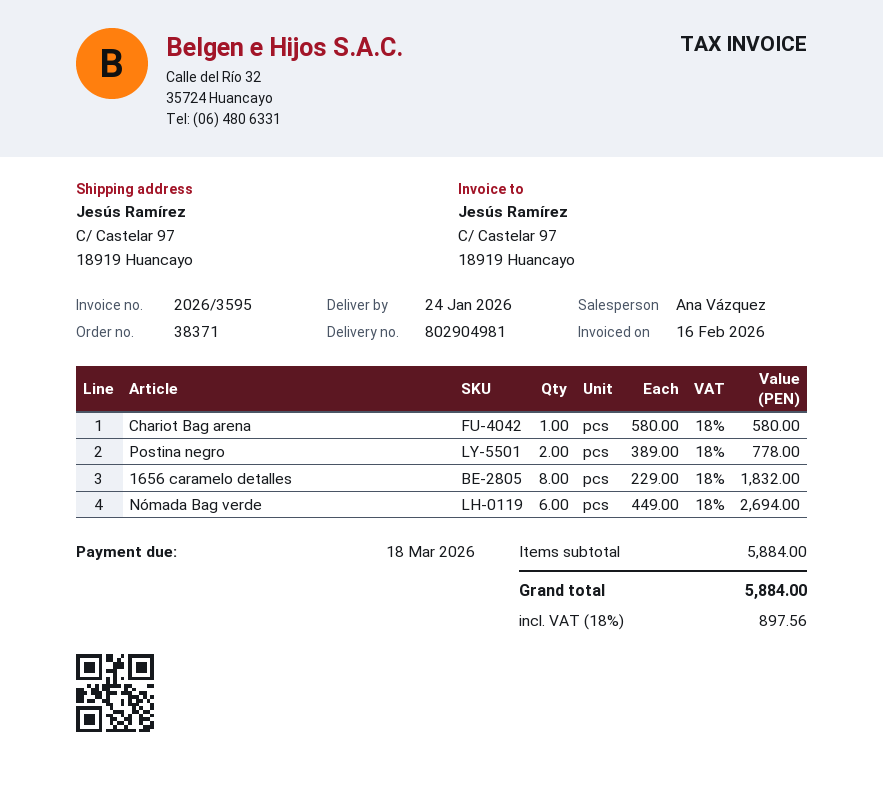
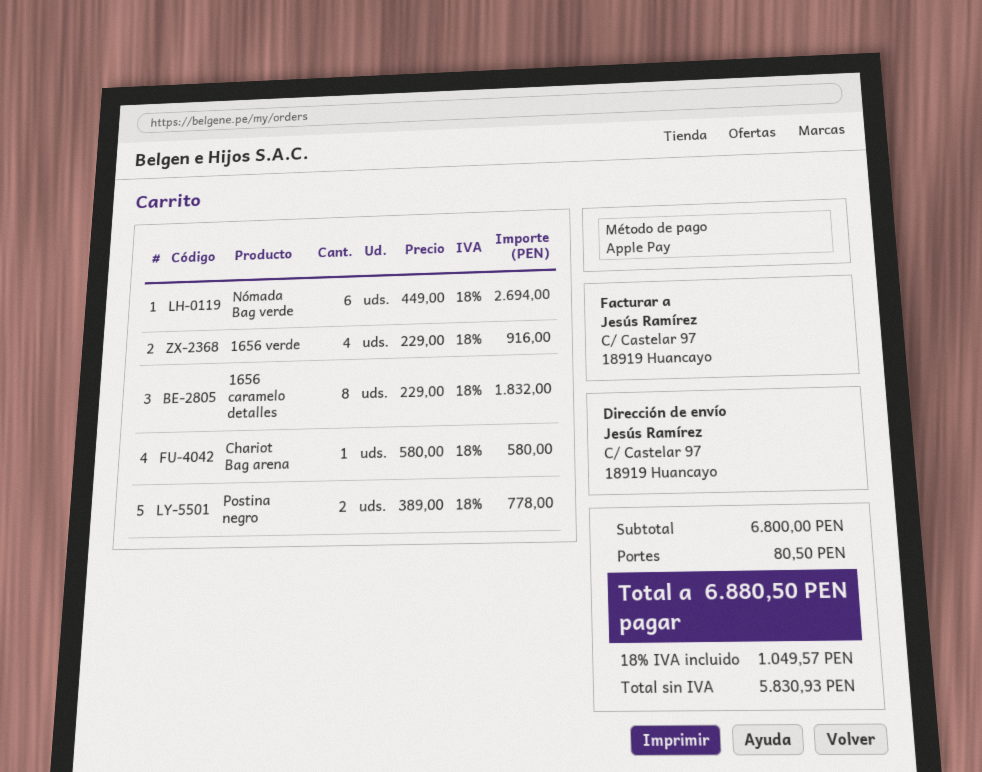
1656 verde: none -> 4 x 229.00 = 916.00
subtotal: 5884.00 -> 6800.00
shipping: none -> 80.50
tax: 18% = 897.56 -> 18% = 1049.57
total: 5884.00 -> 6880.50

